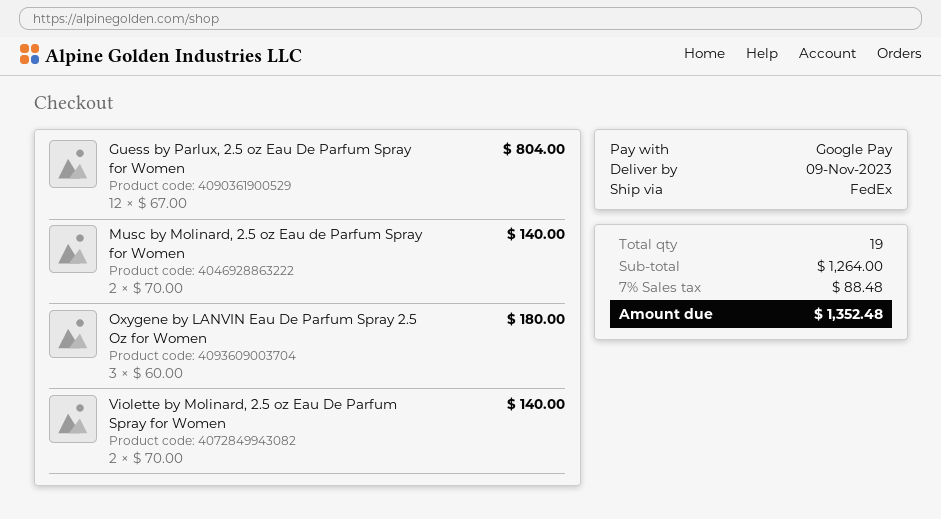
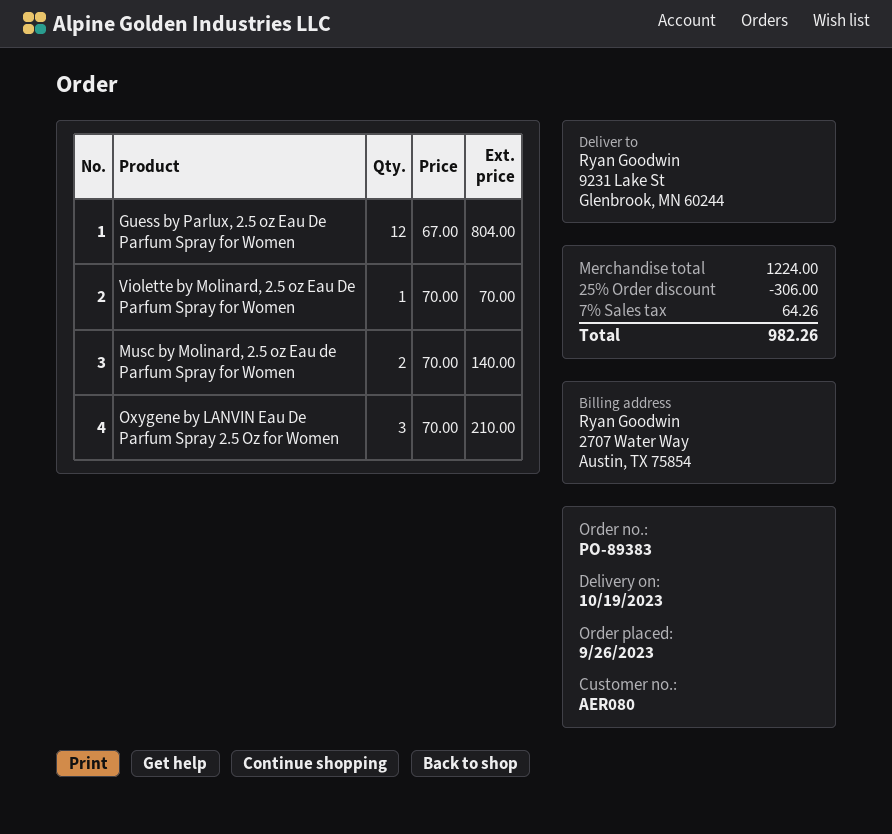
delivery date: 2023-11-09 -> 2023-10-19
Oxygene by LANVIN Eau De Parfum Spray 2.5 Oz for Women: 3 x 60.00 = 180.00 -> 3 x 70.00 = 210.00
Violette by Molinard, 2.5 oz Eau De Parfum Spray for Women: 2 x 70.00 = 140.00 -> 1 x 70.00 = 70.00
subtotal: 1264.00 -> 1224.00
discount: none -> 25% = 306.00
tax: 7% = 88.48 -> 7% = 64.26
total: 1352.48 -> 982.26

